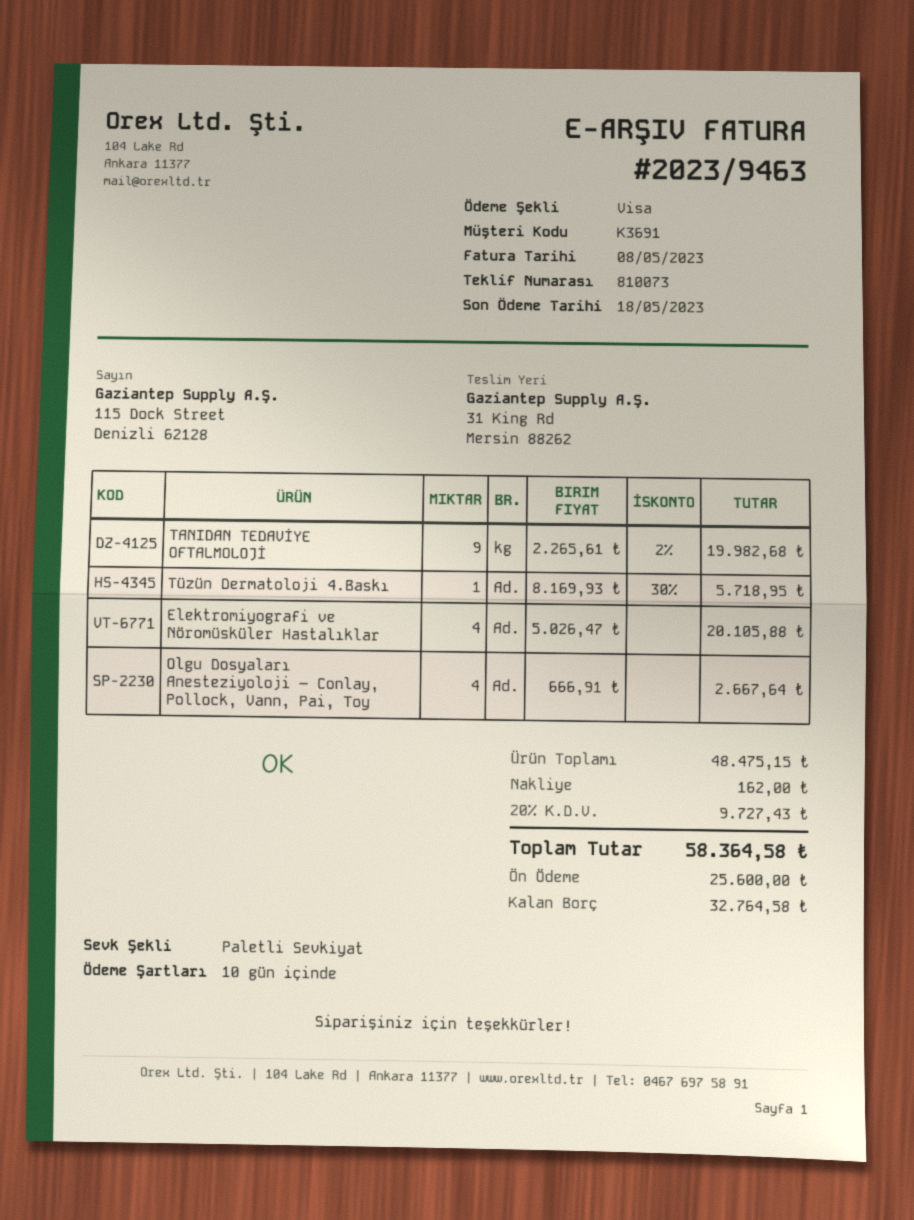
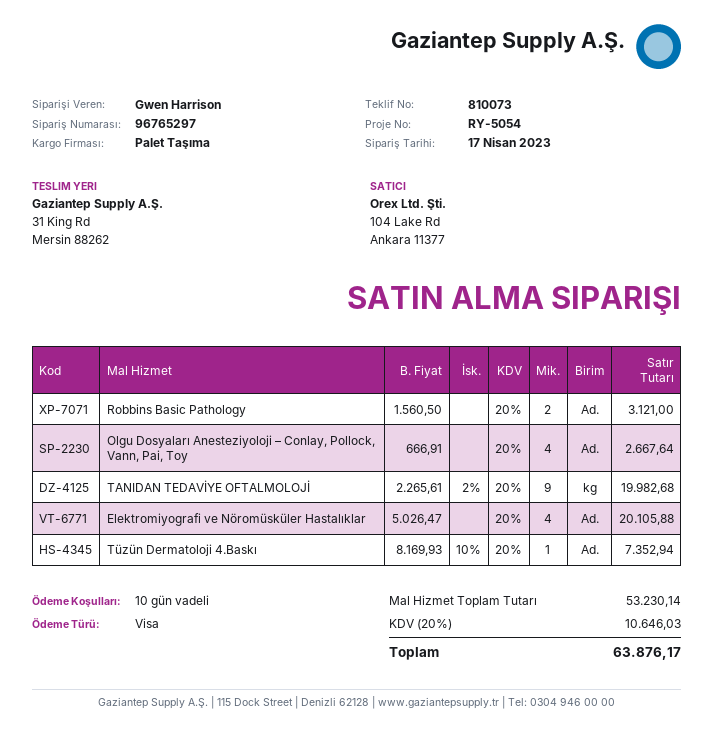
Tüzün Dermatoloji 4.Baskı: 1 x 8169.93 - 30% = 5718.95 -> 1 x 8169.93 - 10% = 7352.94
Robbins Basic Pathology: none -> 2 x 1560.50 = 3121.00
subtotal: 48475.15 -> 53230.14
shipping: 162.00 -> none
tax: 20% = 9727.43 -> 20% = 10646.03
total: 58364.58 -> 63876.17

